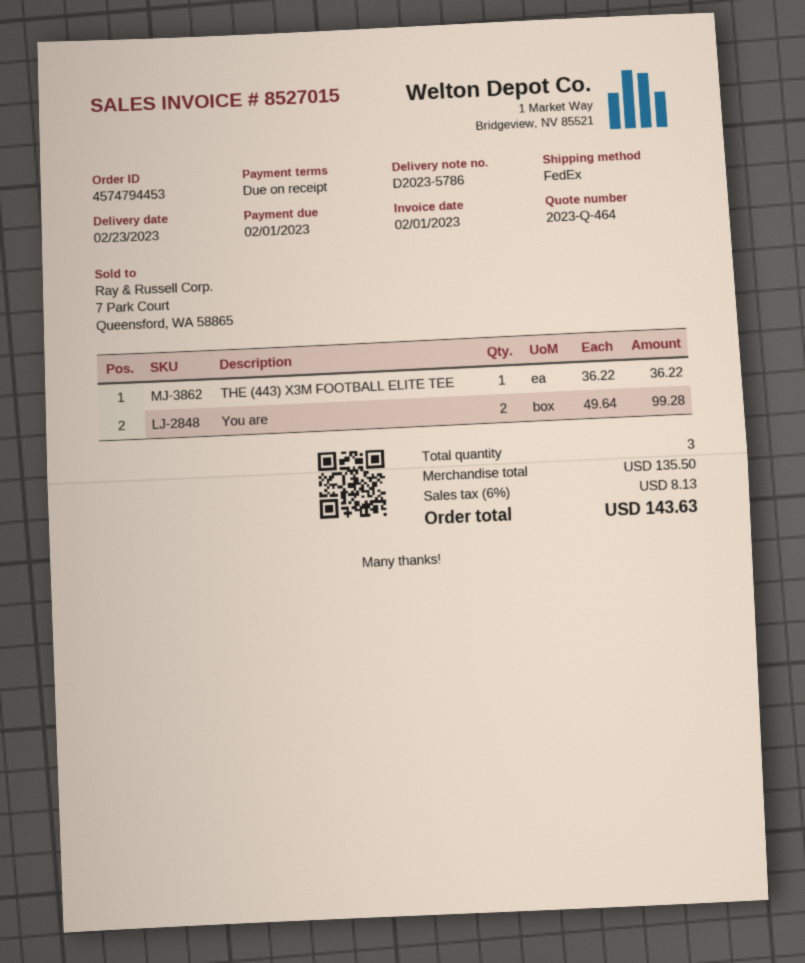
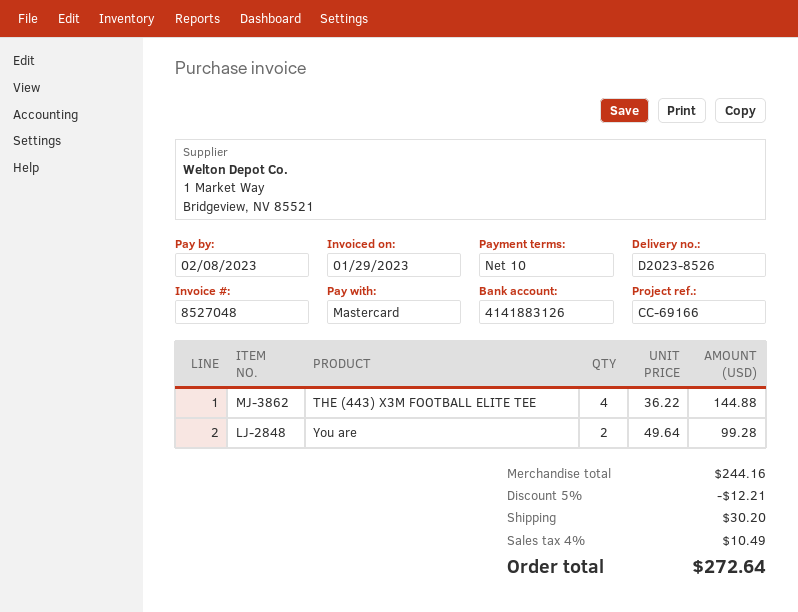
delivery note number: D2023-5786 -> D2023-8526
invoice number: 8527015 -> 8527048
invoice date: 2023-02-01 -> 2023-01-29
payment terms: on receipt -> 10 days
due date: 2023-02-01 -> 2023-02-08
THE (443) X3M FOOTBALL ELITE TEE: 1 x 36.22 = 36.22 -> 4 x 36.22 = 144.88
subtotal: 135.50 -> 244.16
discount: none -> 5% = 12.21
shipping: none -> 30.20
tax: 6% = 8.13 -> 4% = 10.49
total: 143.63 -> 272.64

